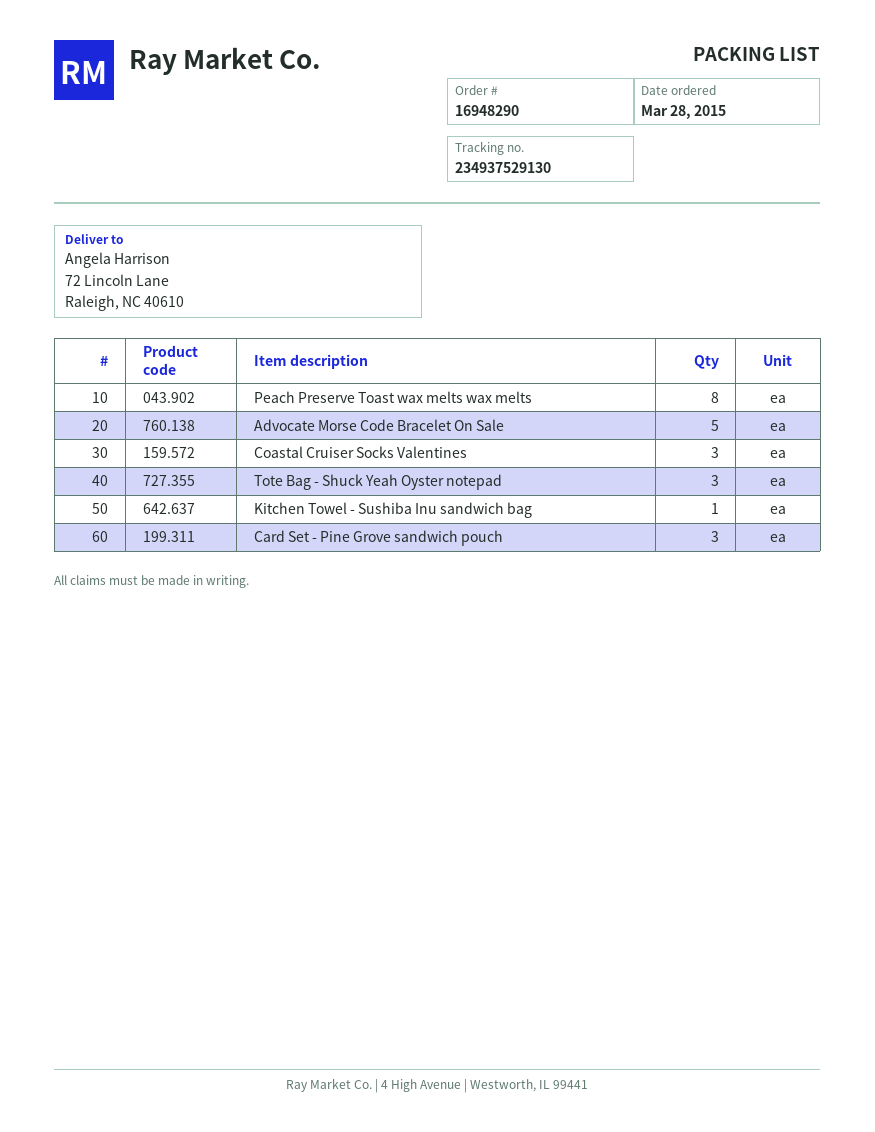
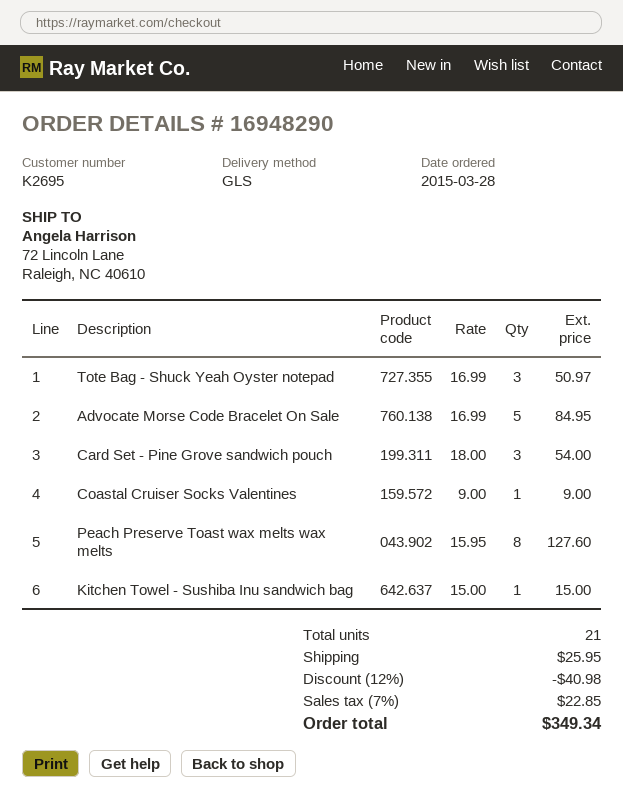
Coastal Cruiser Socks Valentines: 3 -> 1

